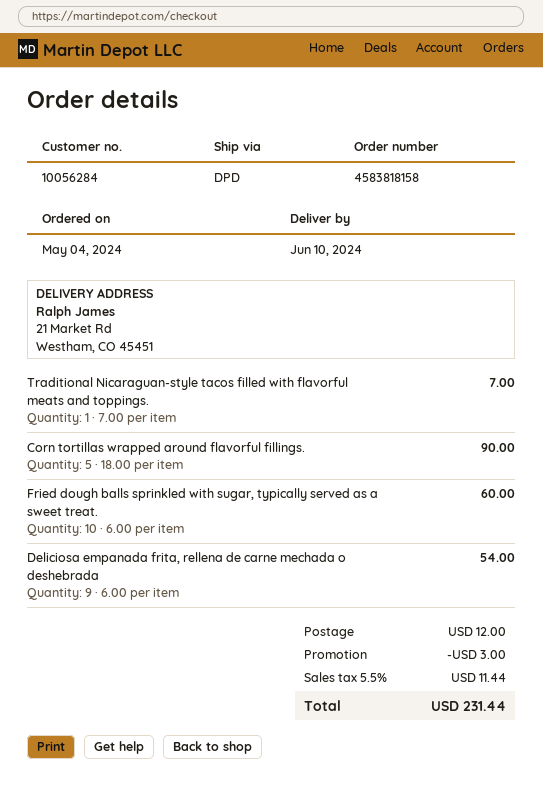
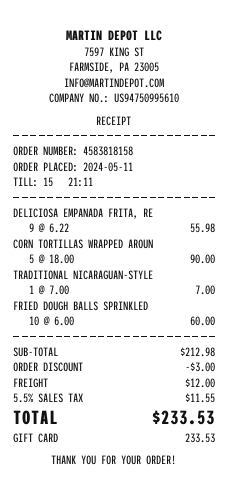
order date: 2024-05-04 -> 2024-05-11
Deliciosa empanada frita, rellena de carne mechada o deshebrada: 9 x 6.00 = 54.00 -> 9 x 6.22 = 55.98
tax: 5.5% = 11.44 -> 5.5% = 11.55
total: 231.44 -> 233.53

